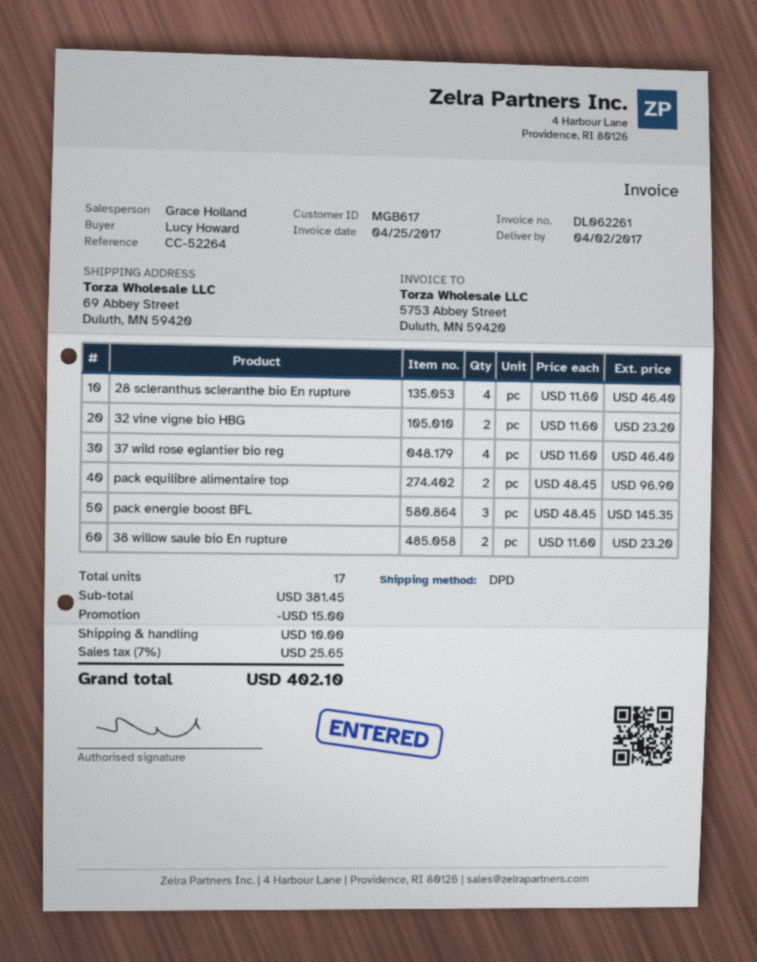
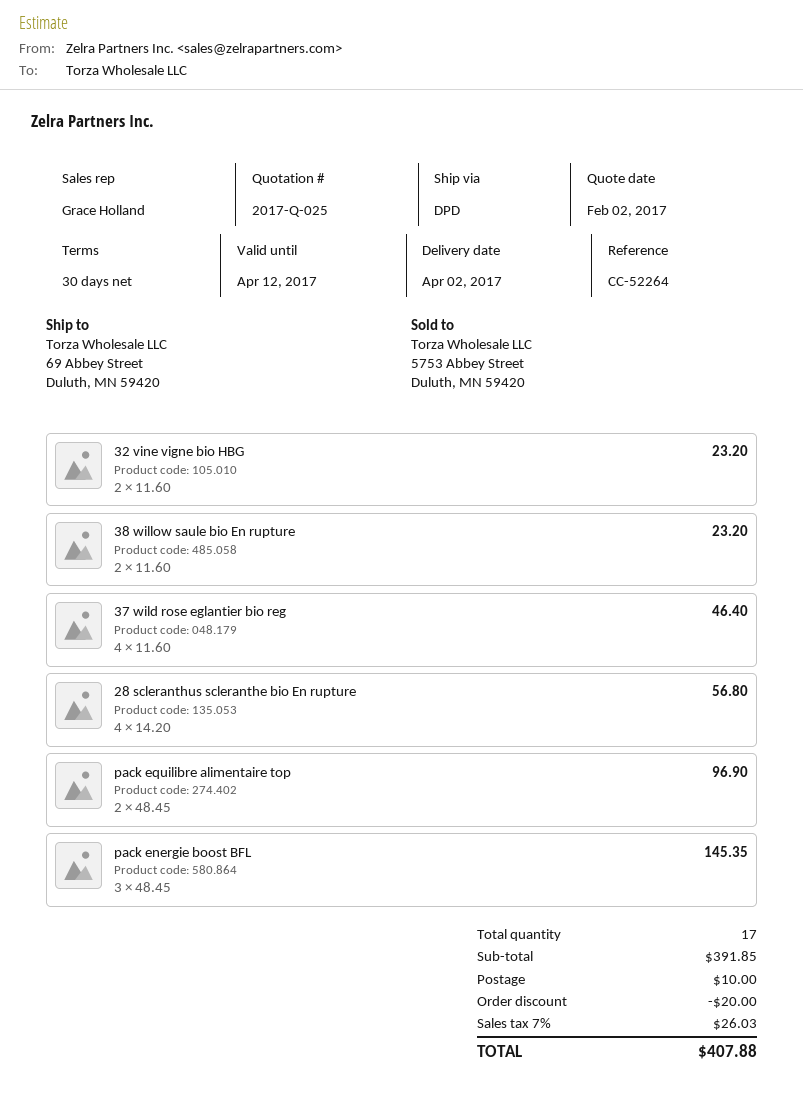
28 scleranthus scleranthe bio En rupture: 4 x 11.60 = 46.40 -> 4 x 14.20 = 56.80
subtotal: 381.45 -> 391.85
discount: 15.00 -> 20.00
tax: 7% = 25.65 -> 7% = 26.03
total: 402.10 -> 407.88

